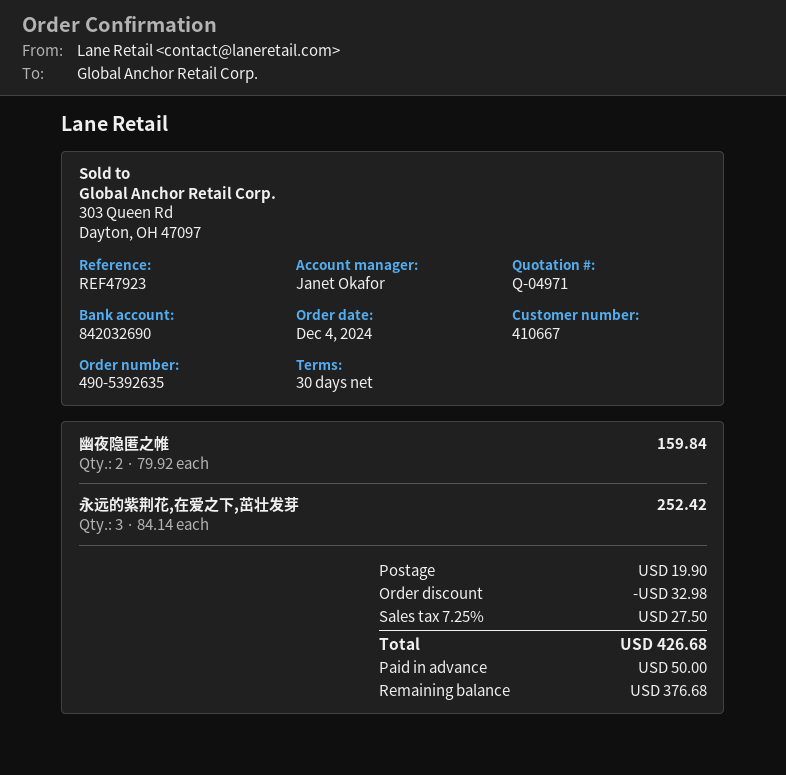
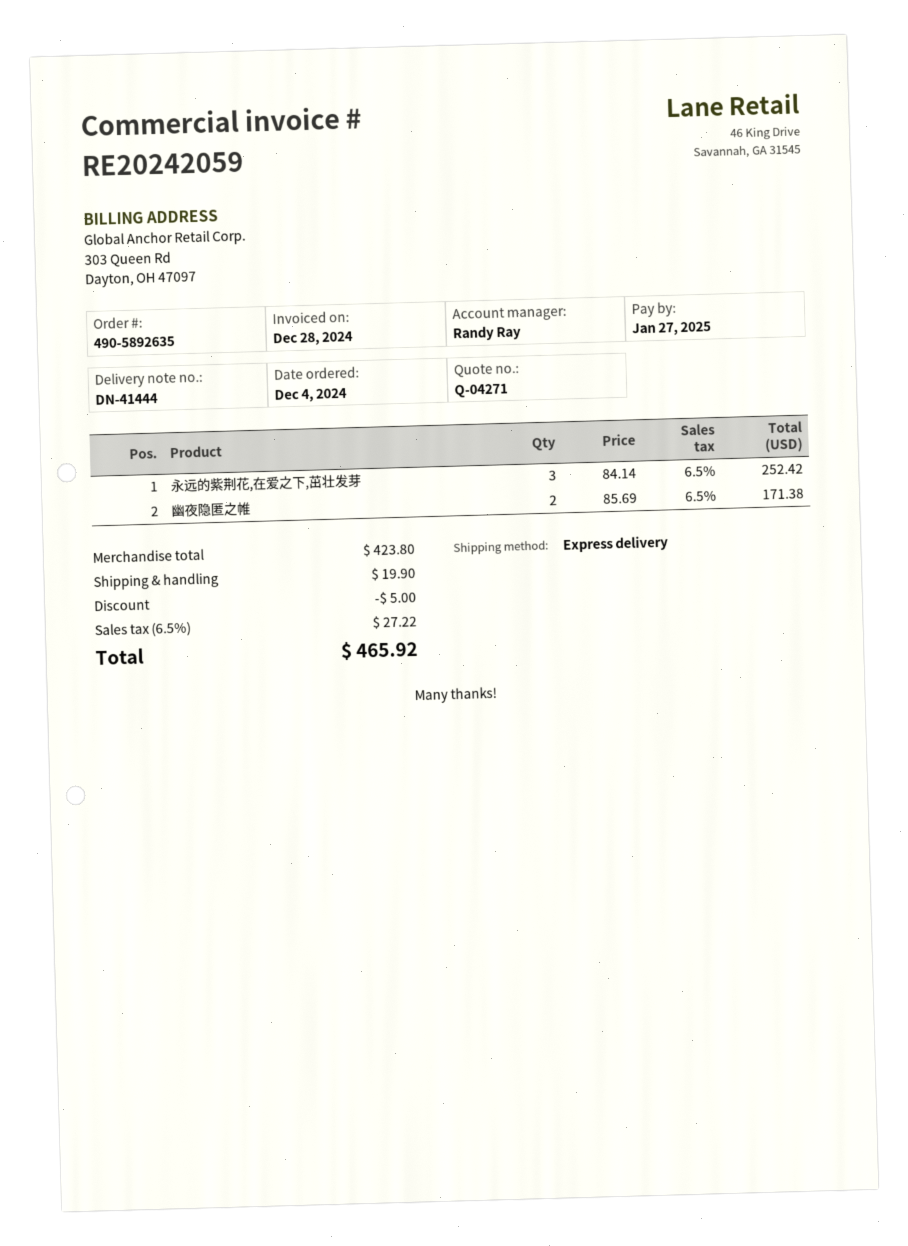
quote number: Q-04971 -> Q-04271
order number: 490-5392635 -> 490-5892635
sales rep: Janet Okafor -> Randy Ray
幽夜隐匿之帷: 2 x 79.92 = 159.84 -> 2 x 85.69 = 171.38
discount: 32.98 -> 5.00
tax: 7.25% = 27.50 -> 6.5% = 27.22
total: 426.68 -> 465.92

